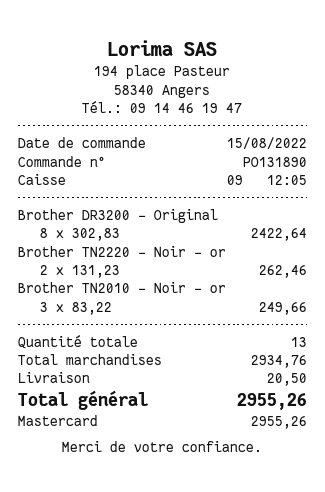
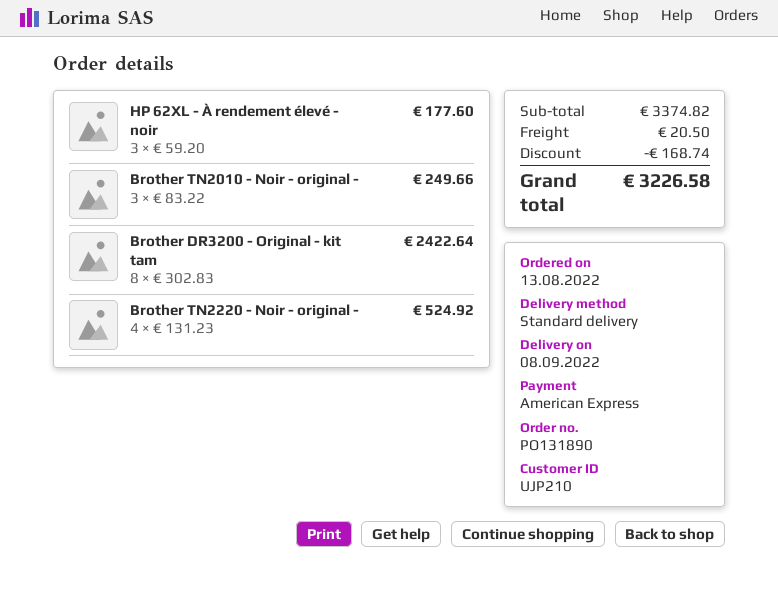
order date: 2022-08-15 -> 2022-08-13
payment method: Mastercard -> American Express
Brother TN2220 - Noir - or: 2 x 131.23 = 262.46 -> 4 x 131.23 = 524.92
HP 62XL - À rendement élevé - noir: none -> 3 x 59.20 = 177.60
subtotal: 2934.76 -> 3374.82
discount: none -> 168.74
total: 2955.26 -> 3226.58

